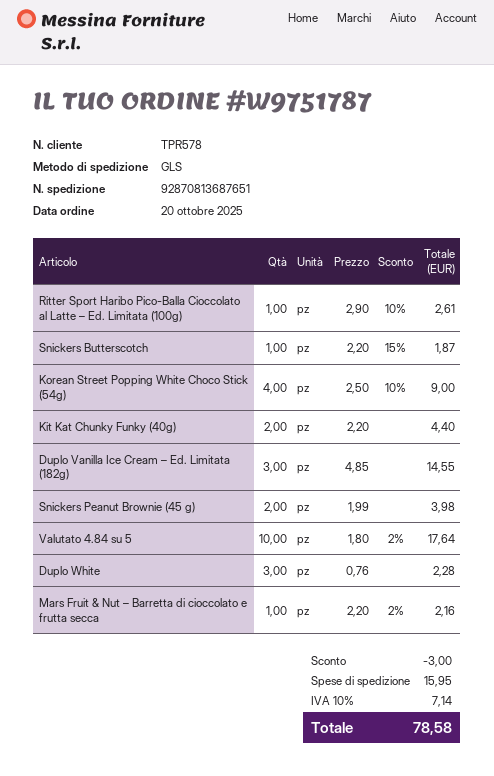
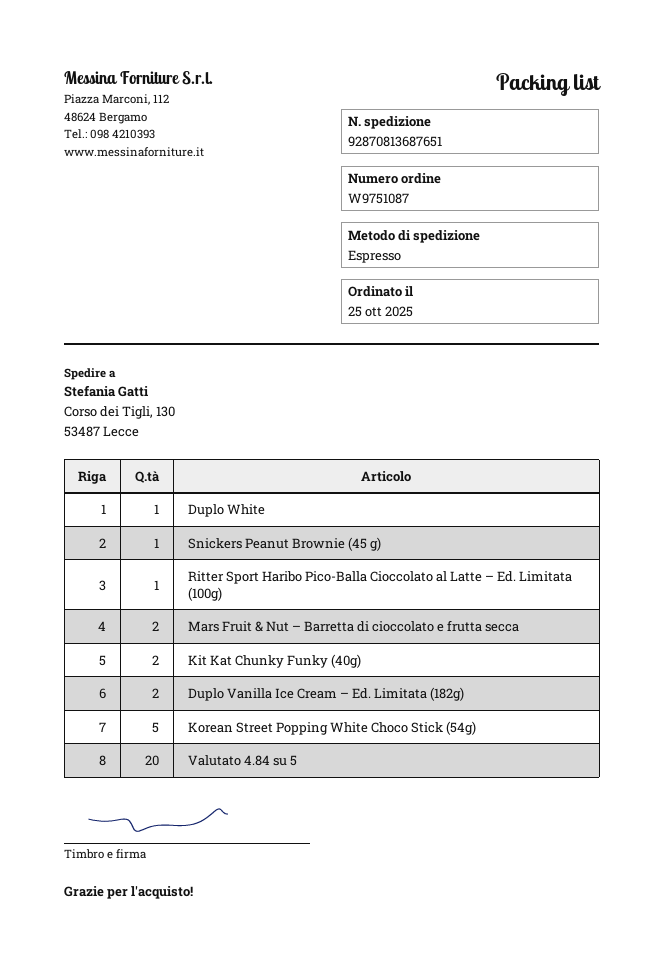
order number: W9751787 -> W9751087
order date: 2025-10-20 -> 2025-10-25
shipping method: GLS -> express
Snickers Butterscotch: 1 -> none
Korean Street Popping White Choco Stick (54g): 4 -> 5
Duplo Vanilla Ice Cream – Ed. Limitata (182g): 3 -> 2
Snickers Peanut Brownie (45 g): 2 -> 1
Valutato 4.84 su 5: 10 -> 20
Duplo White: 3 -> 1
Mars Fruit & Nut – Barretta di cioccolato e frutta secca: 1 -> 2

